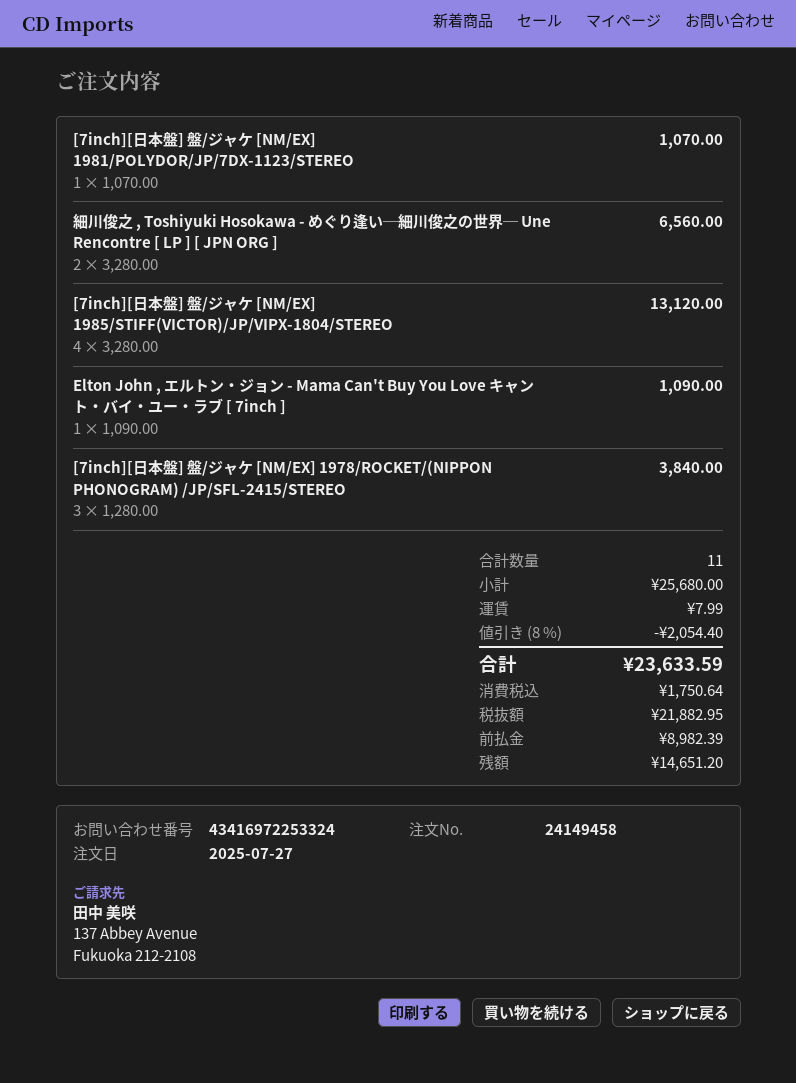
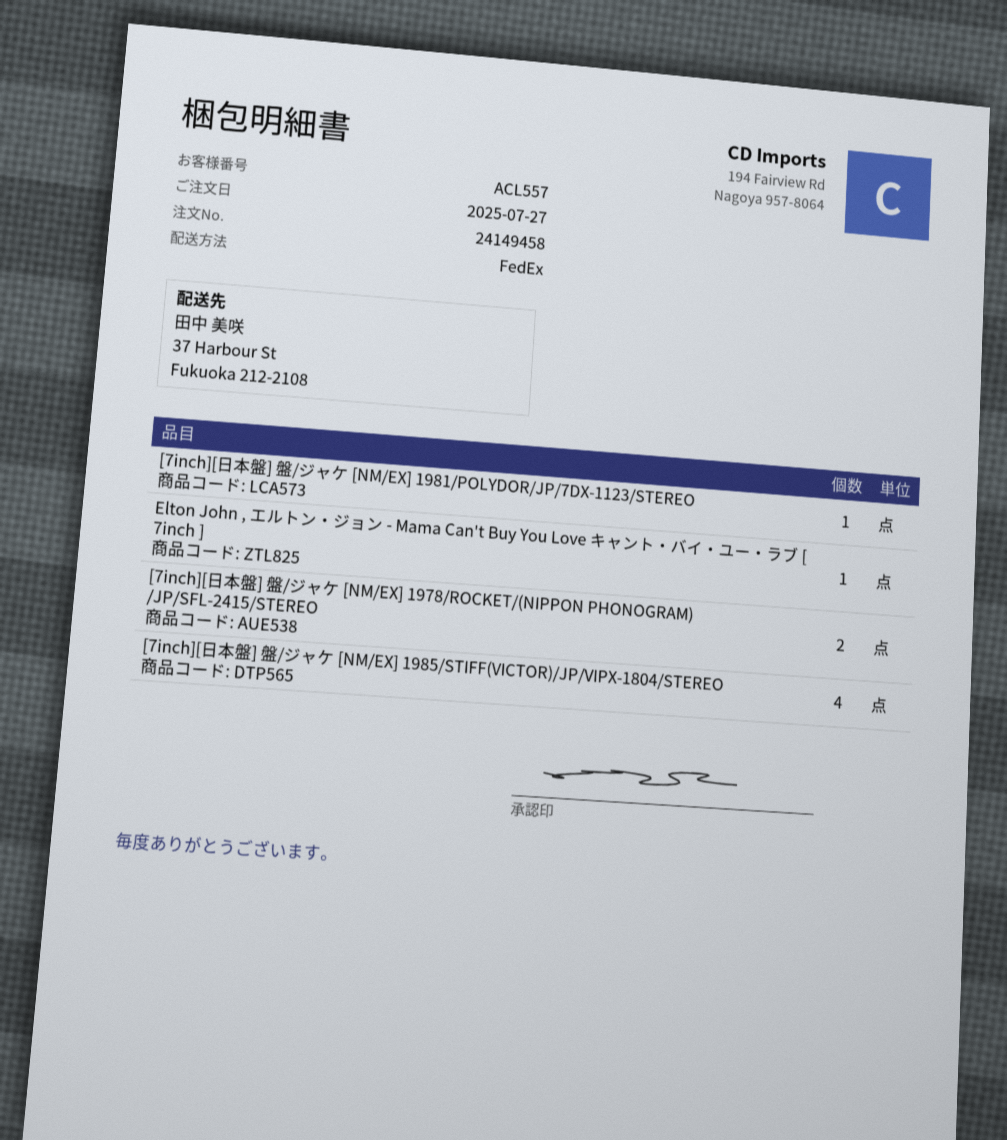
細川俊之 , Toshiyuki Hosokawa - めぐり逢い─細川俊之の世界─ Une Rencontre [ LP ] [ JPN ORG ]: 2 -> none
[7inch][日本盤] 盤/ジャケ [NM/EX] 1978/ROCKET/(NIPPON PHONOGRAM) /JP/SFL-2415/STEREO: 3 -> 2

